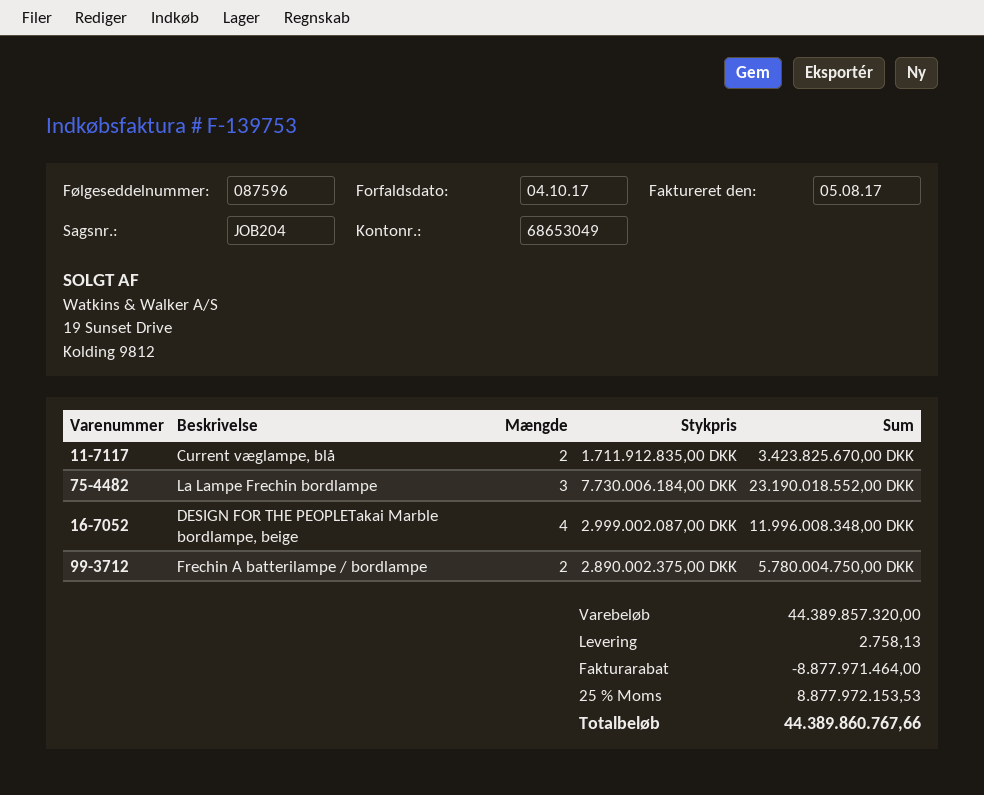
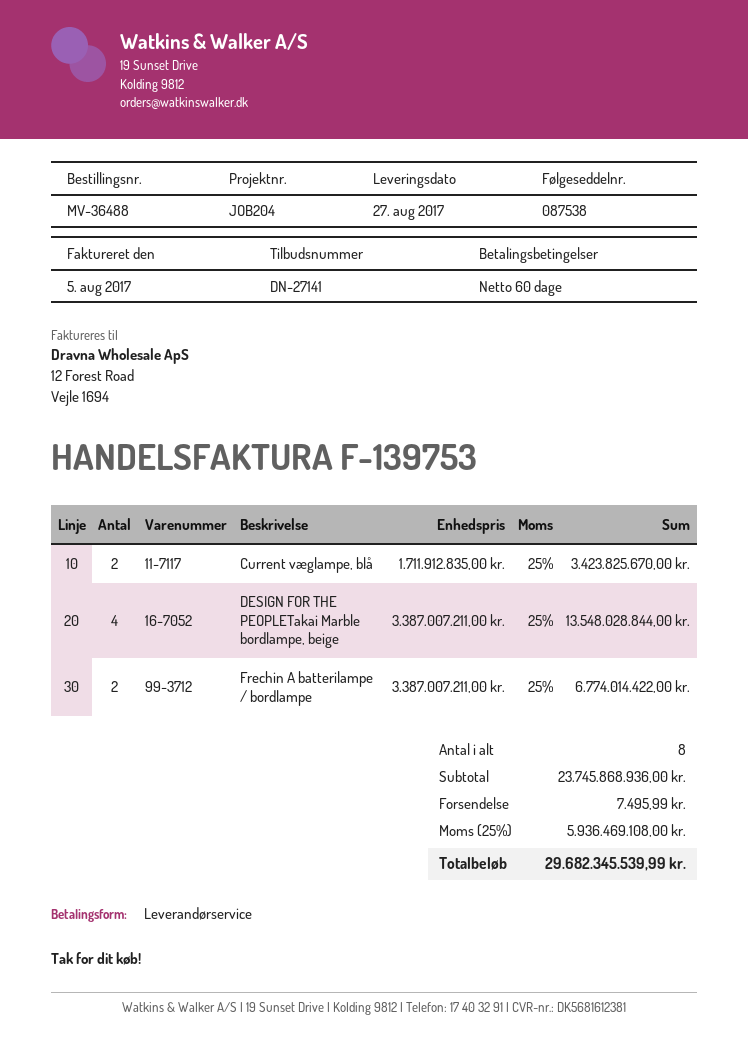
delivery note number: 087596 -> 087538
La Lampe Frechin bordlampe: 3 x 7730006184.00 = 23190018552.00 -> none
DESIGN FOR THE PEOPLETakai Marble bordlampe, beige: 4 x 2999002087.00 = 11996008348.00 -> 4 x 3387007211.00 = 13548028844.00
Frechin A batterilampe / bordlampe: 2 x 2890002375.00 = 5780004750.00 -> 2 x 3387007211.00 = 6774014422.00
subtotal: 44389857320.00 -> 23745868936.00
discount: 8877971464.00 -> none
shipping: 2758.13 -> 7495.99
tax: 25% = 8877972153.53 -> 25% = 5936469108.00
total: 44389860767.66 -> 29682345539.99

